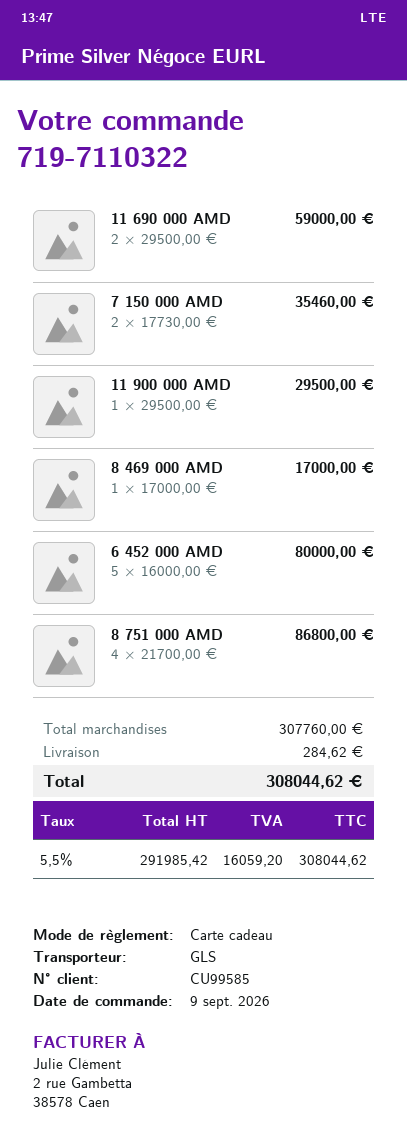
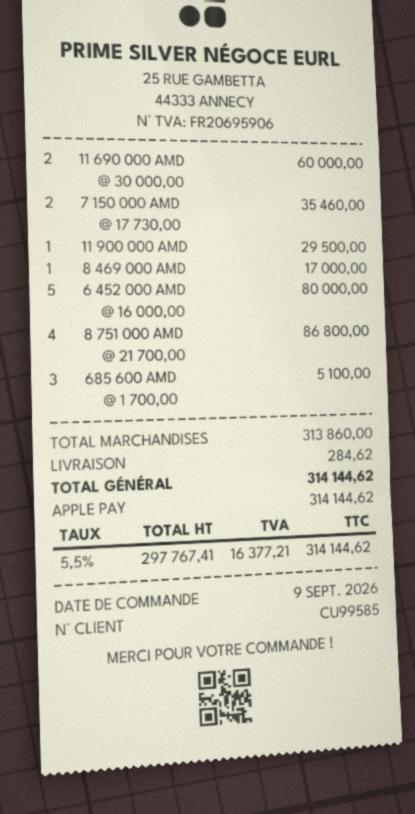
payment method: gift card -> Apple Pay
11 690 000 AMD: 2 x 29500.00 = 59000.00 -> 2 x 30000.00 = 60000.00
685 600 AMD: none -> 3 x 1700.00 = 5100.00
subtotal: 307760.00 -> 313860.00
net: 291985.42 -> 297767.41
tax: 5.5% = 16059.20 -> 5.5% = 16377.21
total: 308044.62 -> 314144.62

